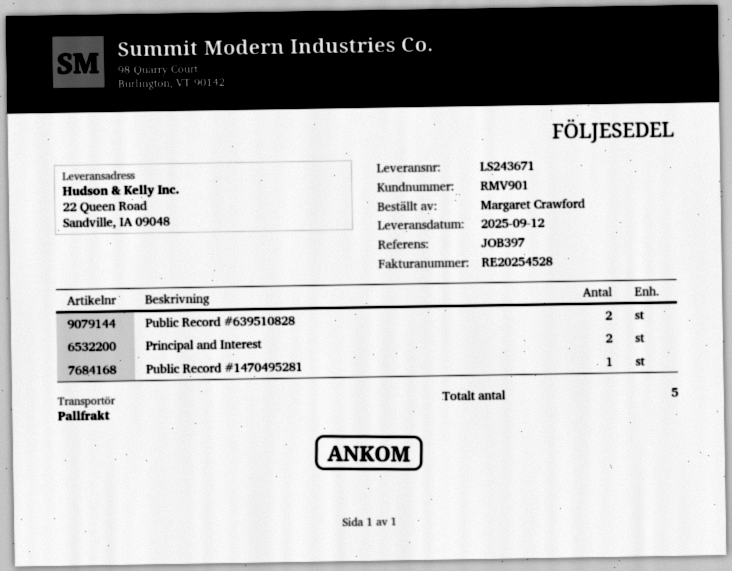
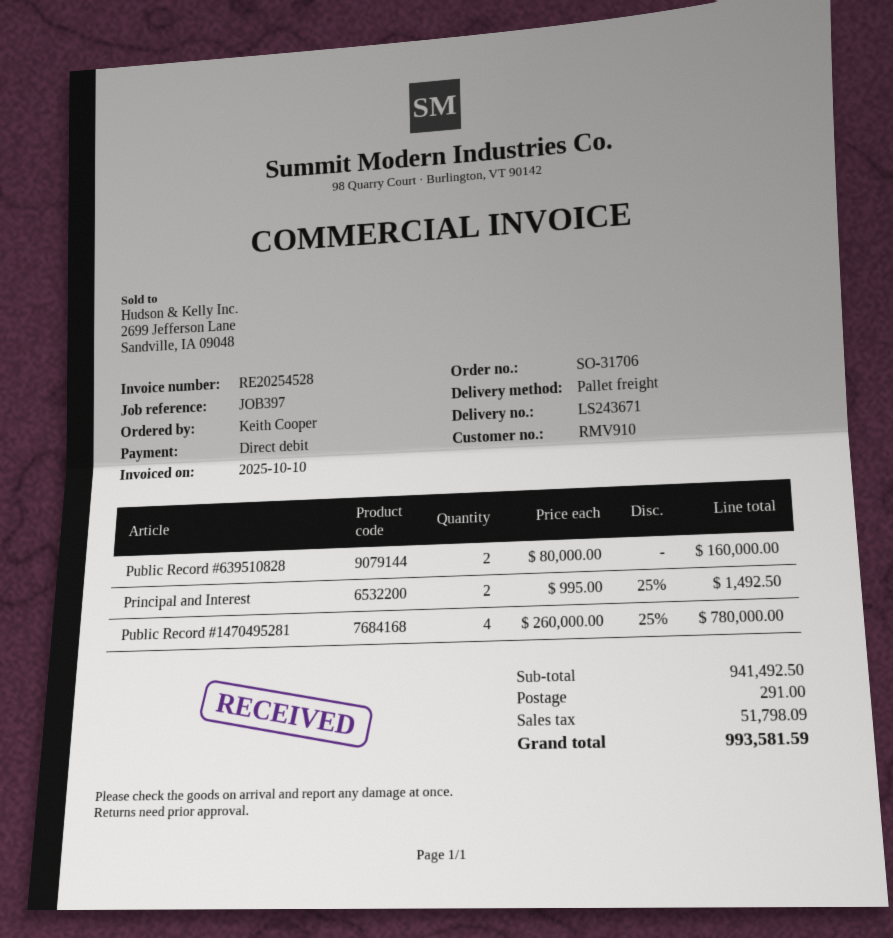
customer number: RMV901 -> RMV910
ordered by: Margaret Crawford -> Keith Cooper
Public Record #1470495281: 1 -> 4

